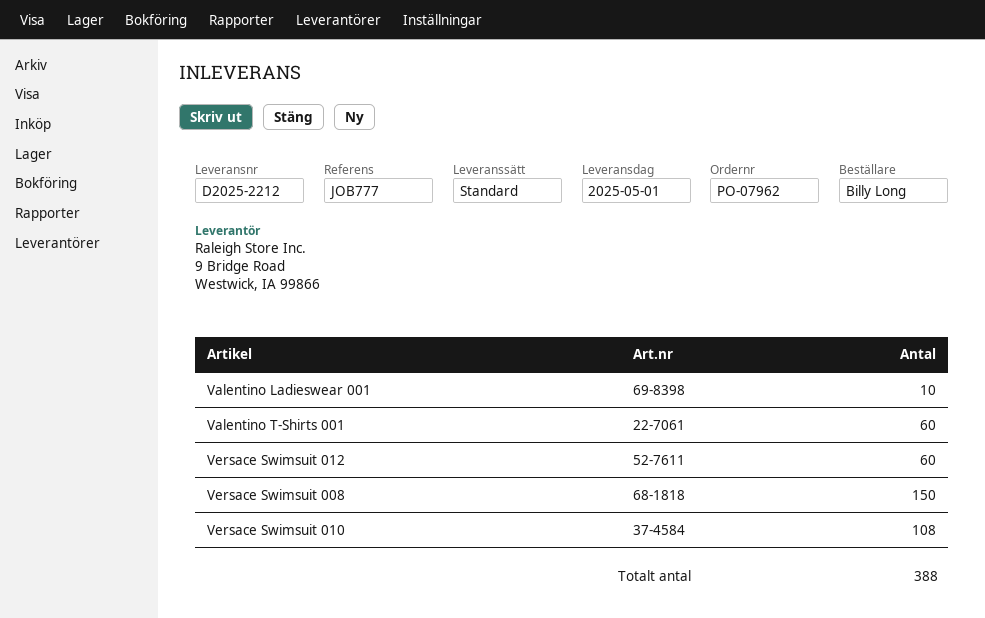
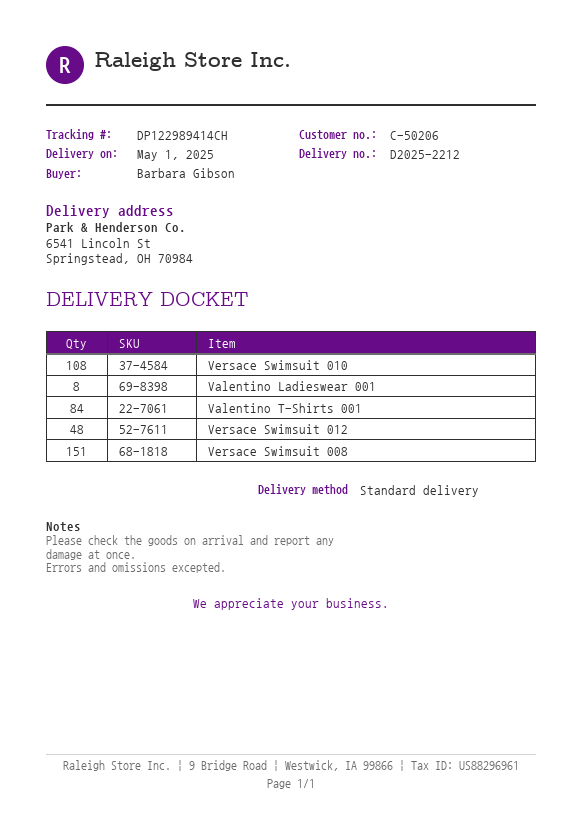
ordered by: Billy Long -> Barbara Gibson
Valentino Ladieswear 001: 10 -> 8
Valentino T-Shirts 001: 60 -> 84
Versace Swimsuit 012: 60 -> 48
Versace Swimsuit 008: 150 -> 151

